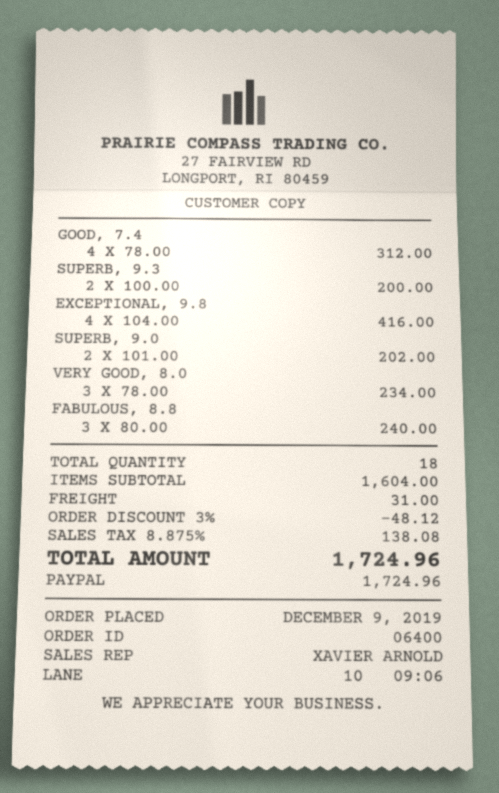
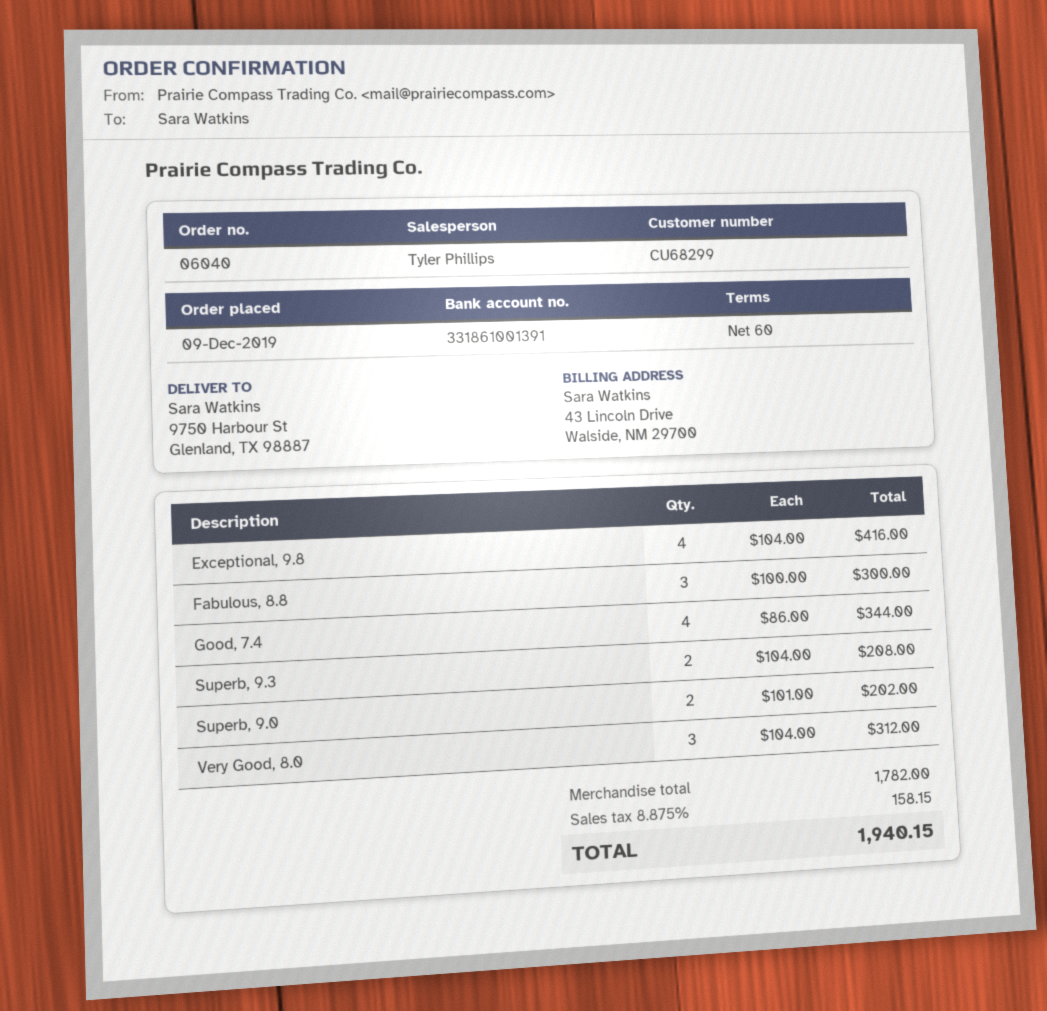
order number: 06400 -> 06040
sales rep: XAVIER ARNOLD -> Tyler Phillips
GOOD, 7.4: 4 x 78.00 = 312.00 -> 4 x 86.00 = 344.00
SUPERB, 9.3: 2 x 100.00 = 200.00 -> 2 x 104.00 = 208.00
VERY GOOD, 8.0: 3 x 78.00 = 234.00 -> 3 x 104.00 = 312.00
FABULOUS, 8.8: 3 x 80.00 = 240.00 -> 3 x 100.00 = 300.00
subtotal: 1604.00 -> 1782.00
discount: 3% = 48.12 -> none
shipping: 31.00 -> none
tax: 8.875% = 138.08 -> 8.875% = 158.15
total: 1724.96 -> 1940.15

